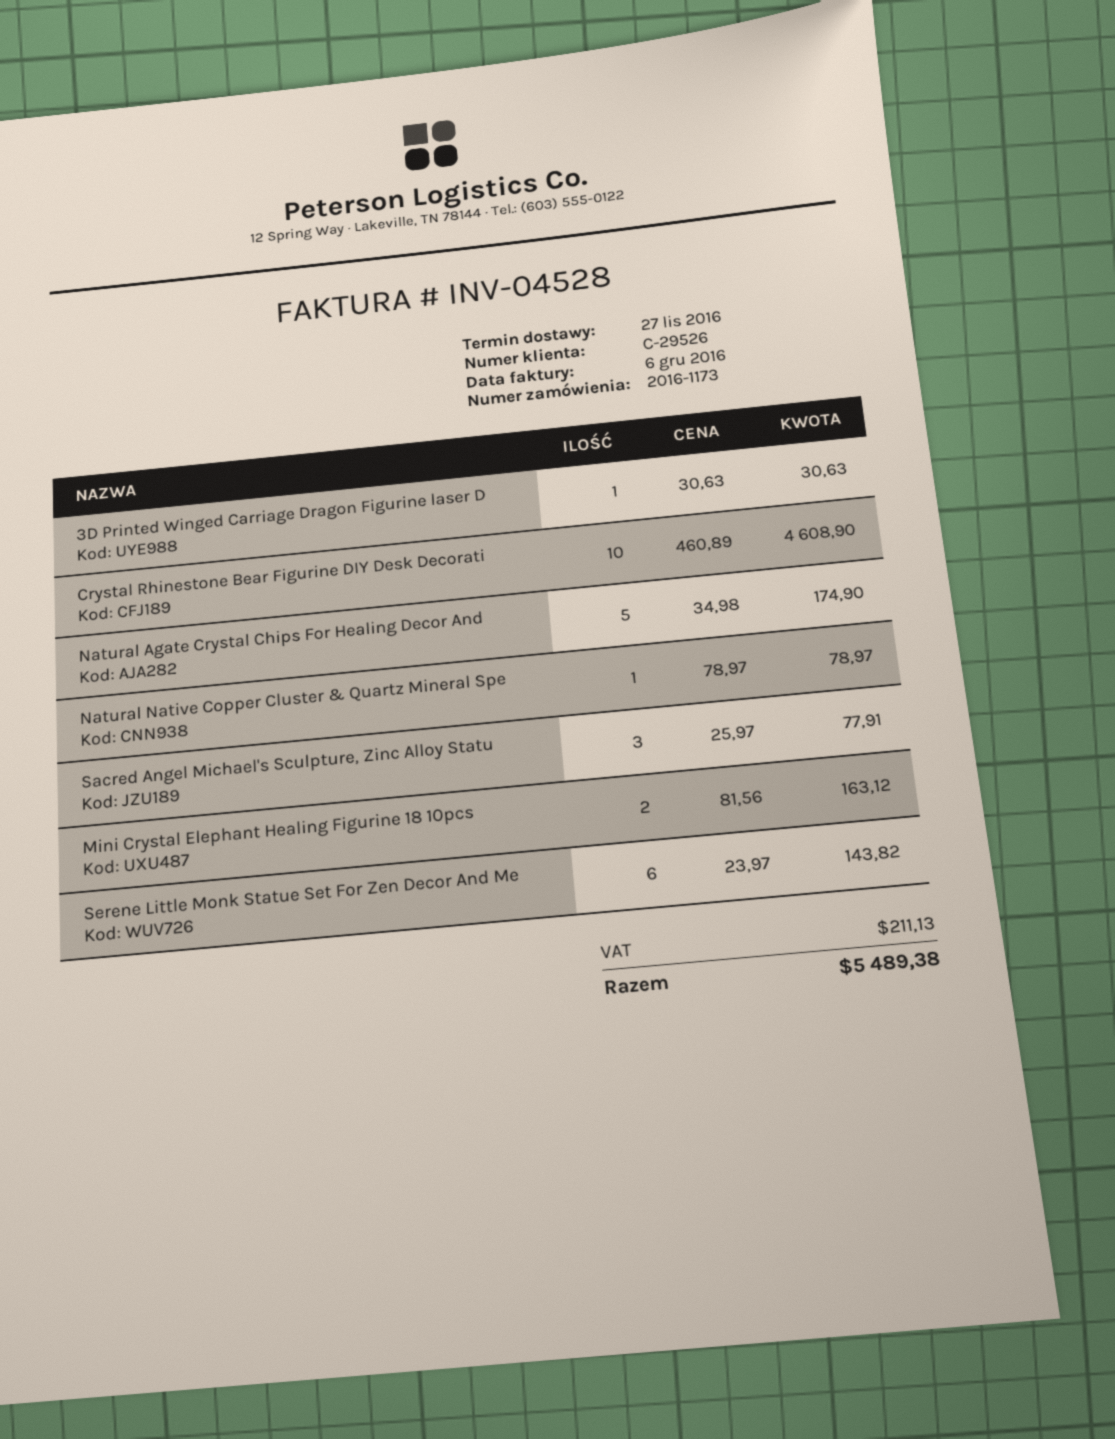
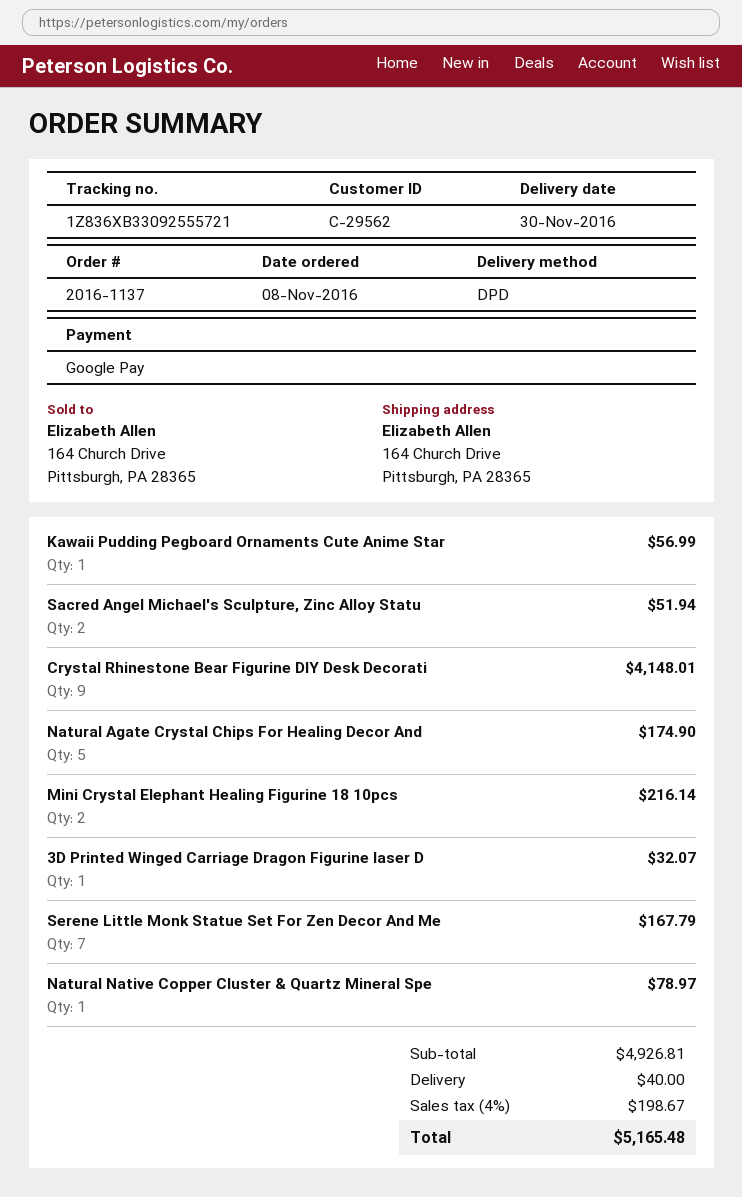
order number: 2016-1173 -> 2016-1137
delivery date: 2016-11-27 -> 2016-11-30
customer number: C-29526 -> C-29562
3D Printed Winged Carriage Dragon Figurine laser D: 1 for 30.63 -> 1 for 32.07
Crystal Rhinestone Bear Figurine DIY Desk Decorati: 10 for 4608.90 -> 9 for 4148.01
Sacred Angel Michael's Sculpture, Zinc Alloy Statu: 3 for 77.91 -> 2 for 51.94
Mini Crystal Elephant Healing Figurine 18 10pcs: 2 for 163.12 -> 2 for 216.14
Serene Little Monk Statue Set For Zen Decor And Me: 6 for 143.82 -> 7 for 167.79
Kawaii Pudding Pegboard Ornaments Cute Anime Star: none -> 1 for 56.99
shipping: none -> 40.00
tax: 211.13 -> 198.67
total: 5489.38 -> 5165.48

